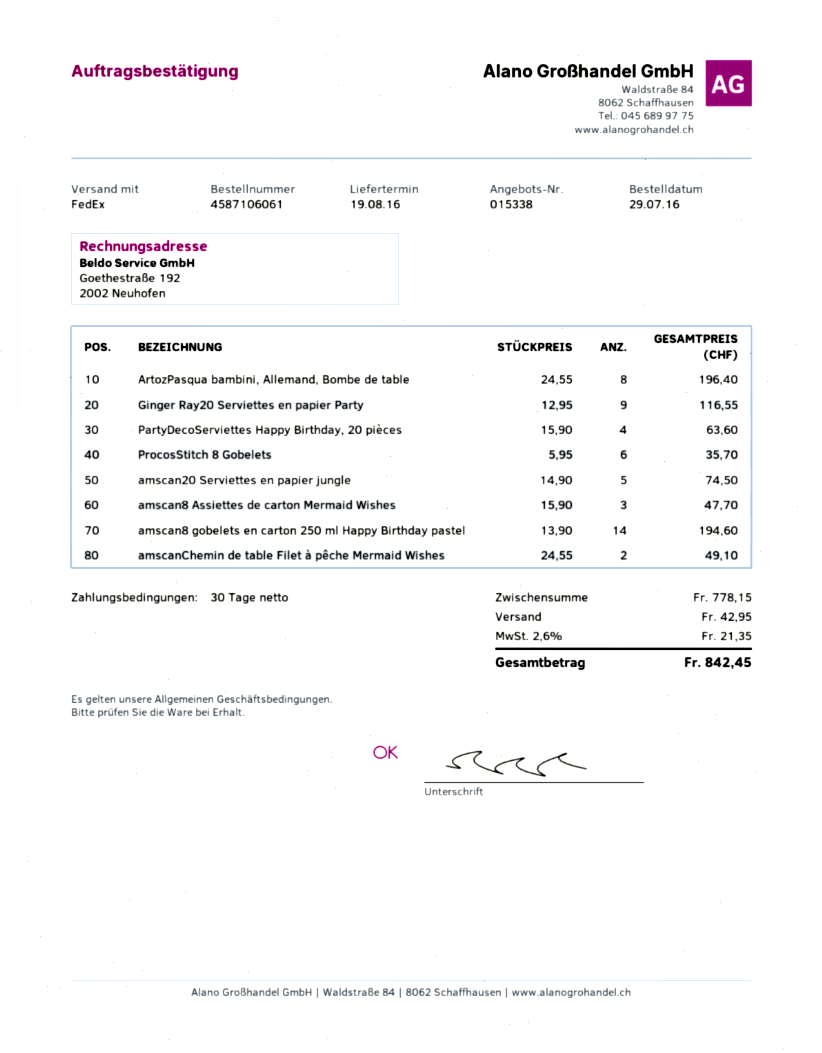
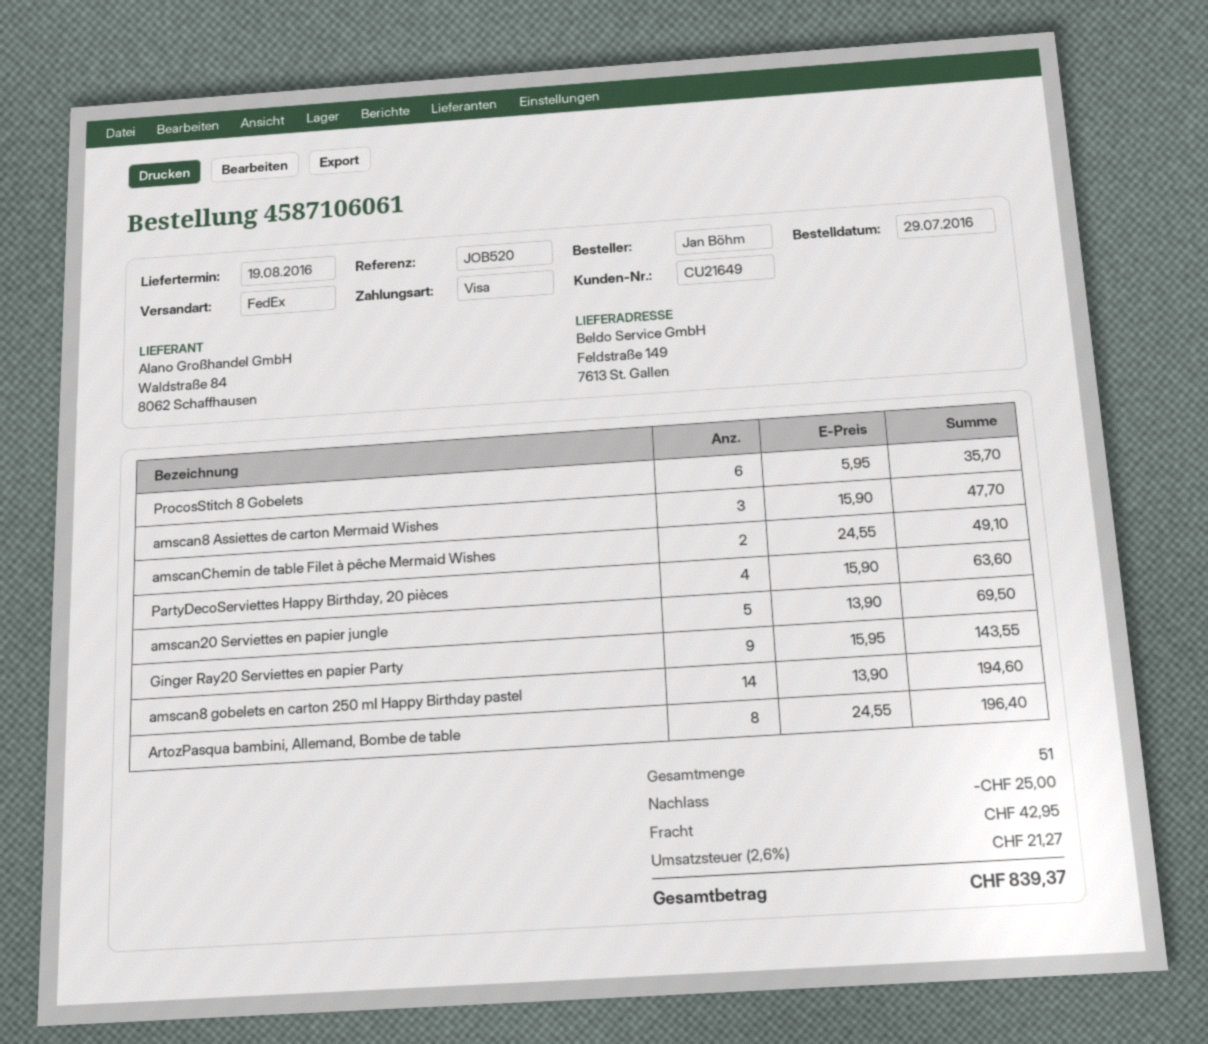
Ginger Ray20 Serviettes en papier Party: 9 x 12.95 = 116.55 -> 9 x 15.95 = 143.55
amscan20 Serviettes en papier jungle: 5 x 14.90 = 74.50 -> 5 x 13.90 = 69.50
discount: none -> 25.00
tax: 2.6% = 21.35 -> 2.6% = 21.27
total: 842.45 -> 839.37

